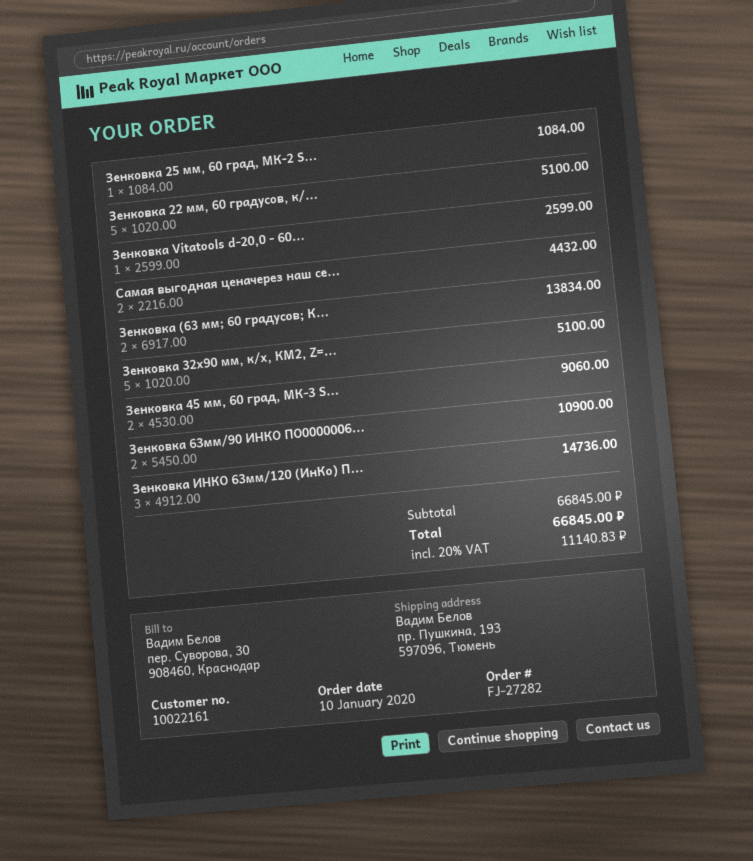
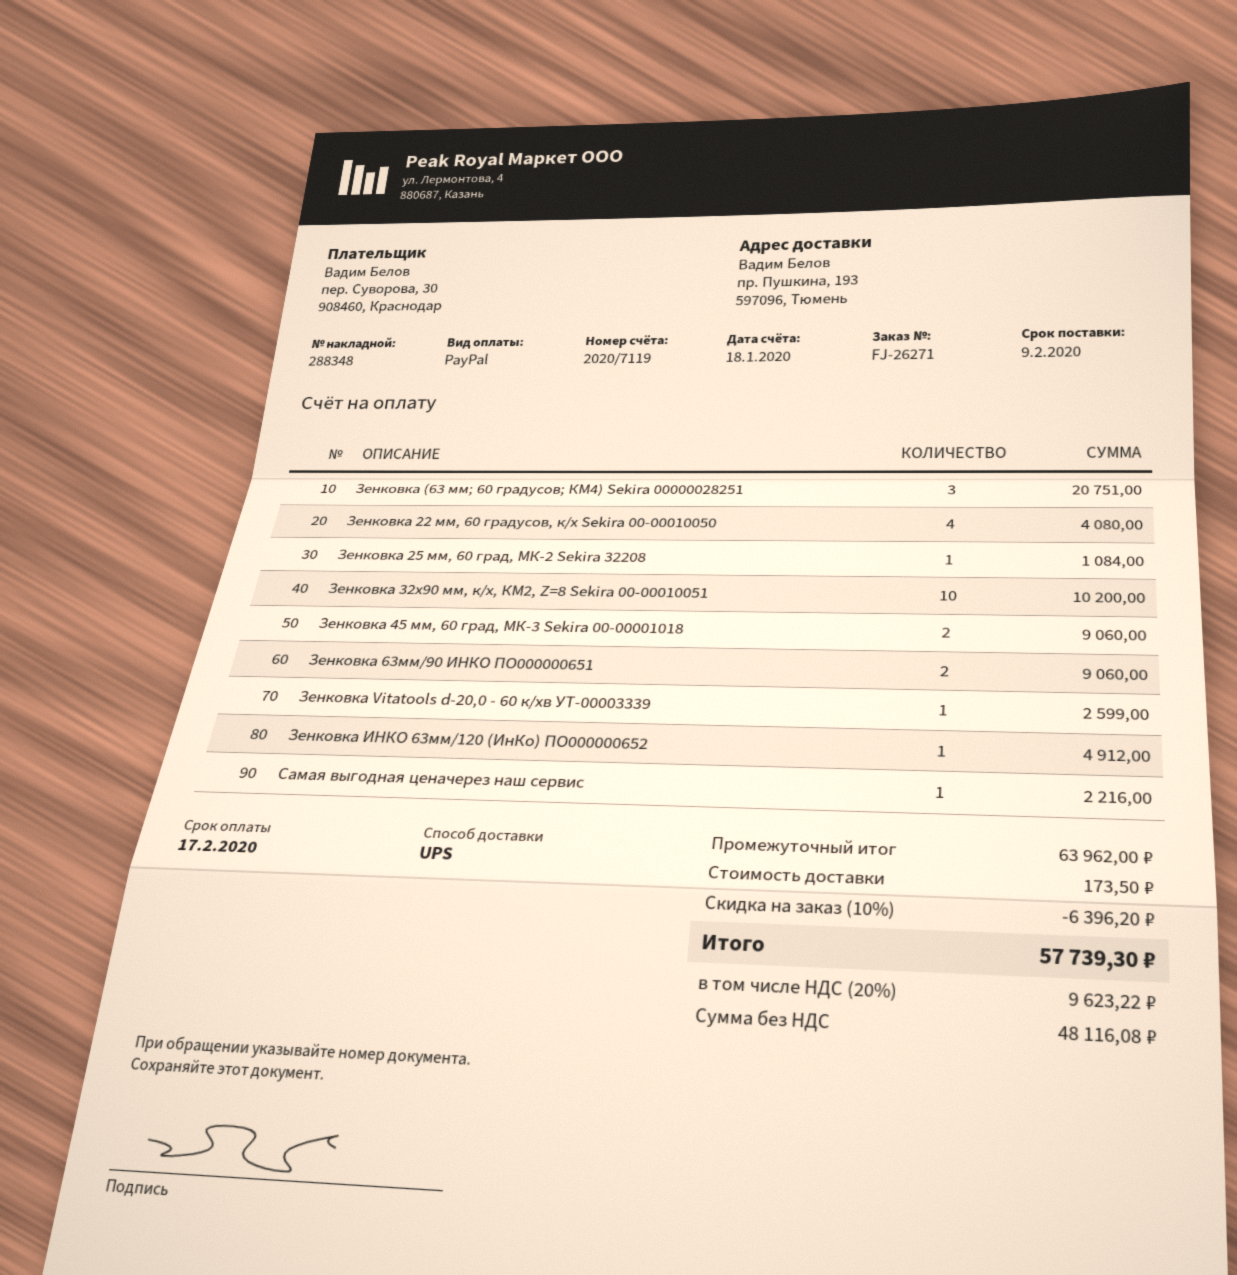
order number: FJ-27282 -> FJ-26271
Зенковка 22 мм, 60 градусов, к/...: 5 for 5100.00 -> 4 for 4080.00
Самая выгодная ценачерез наш се...: 2 for 4432.00 -> 1 for 2216.00
Зенковка (63 мм; 60 градусов; К...: 2 for 13834.00 -> 3 for 20751.00
Зенковка 32x90 мм, к/х, КМ2, Z=...: 5 for 5100.00 -> 10 for 10200.00
Зенковка 63мм/90 ИНКО ПО0000006...: 2 for 10900.00 -> 2 for 9060.00
Зенковка ИНКО 63мм/120 (ИнКо) П...: 3 for 14736.00 -> 1 for 4912.00
subtotal: 66845.00 -> 63962.00
discount: none -> 10% = 6396.20
shipping: none -> 173.50
tax: 20% = 11140.83 -> 20% = 9623.22
total: 66845.00 -> 57739.30

